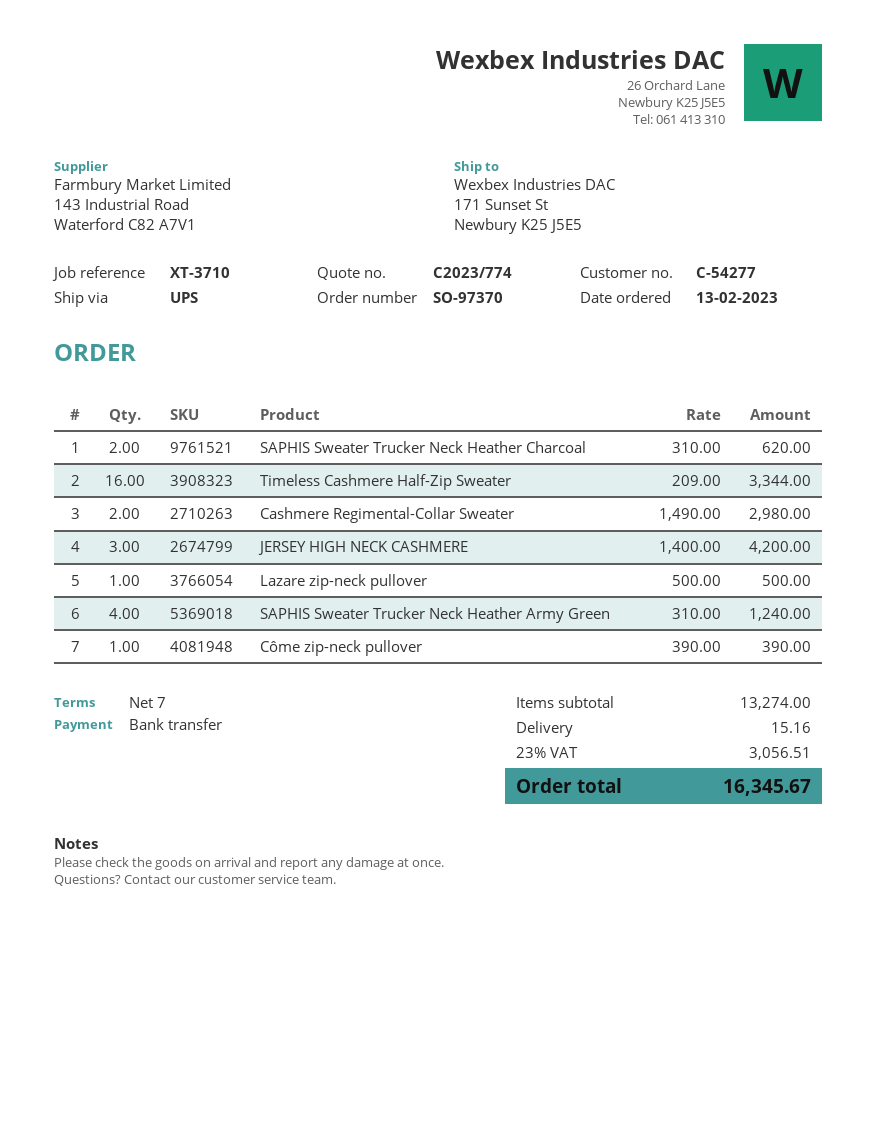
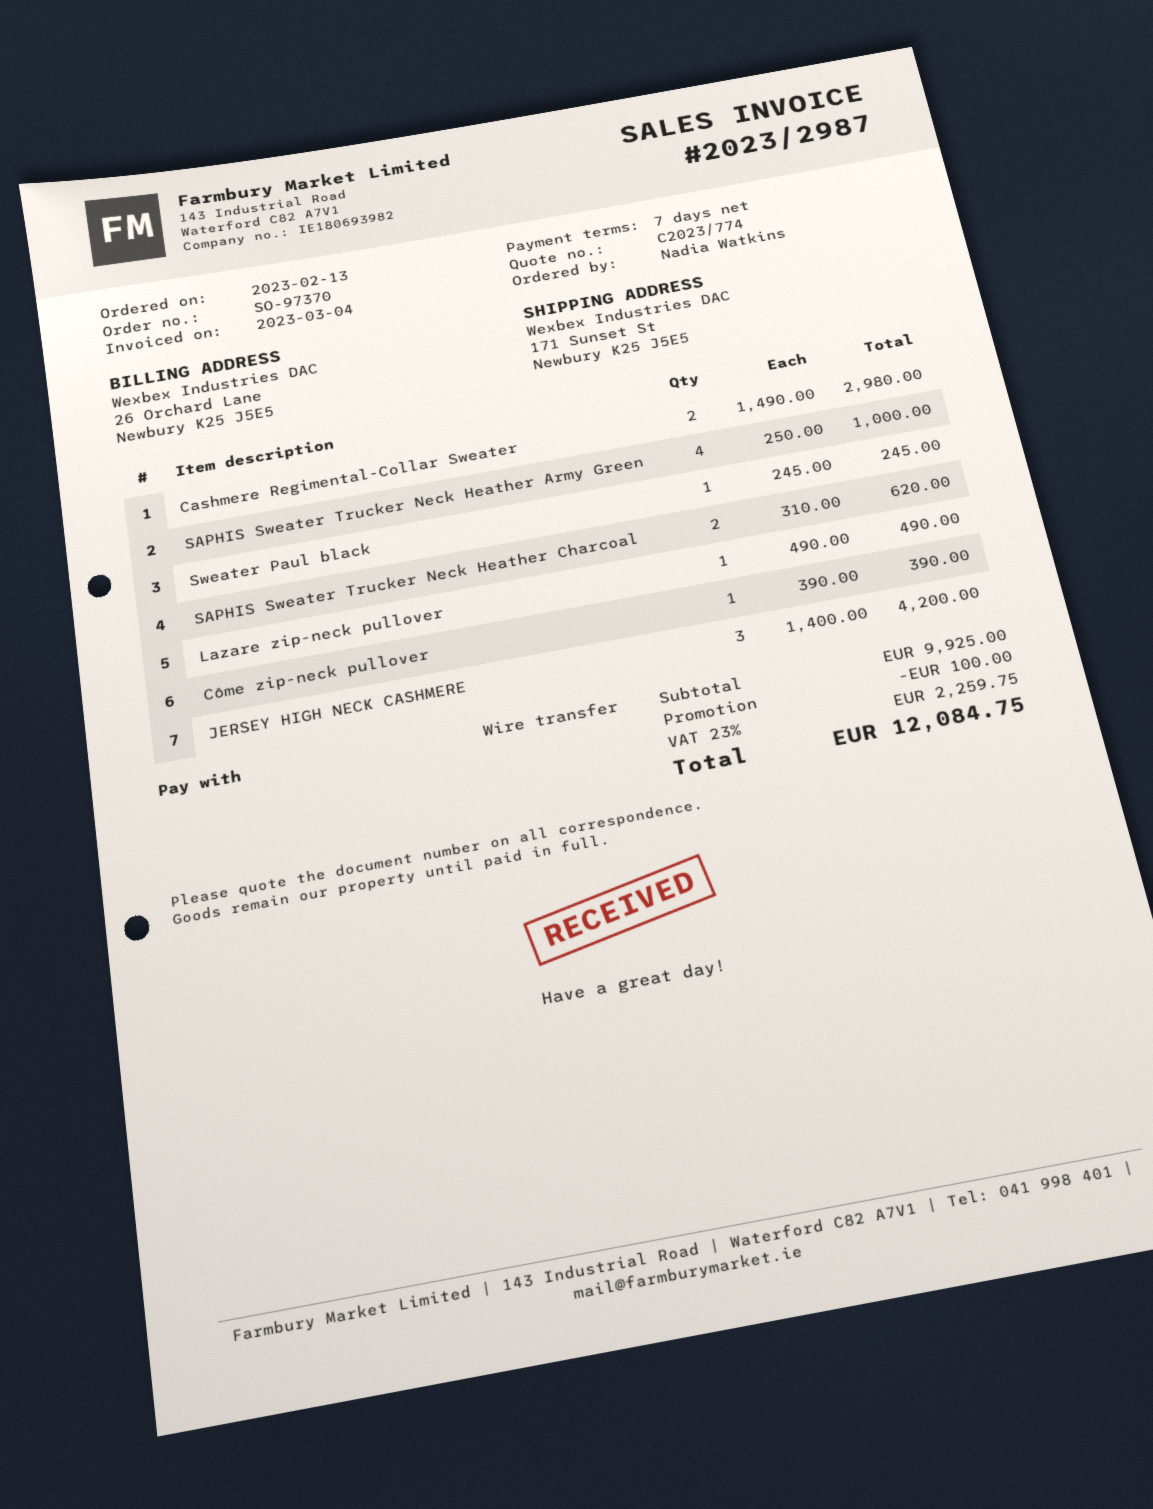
Timeless Cashmere Half-Zip Sweater: 16 x 209.00 = 3344.00 -> none
Lazare zip-neck pullover: 1 x 500.00 = 500.00 -> 1 x 490.00 = 490.00
SAPHIS Sweater Trucker Neck Heather Army Green: 4 x 310.00 = 1240.00 -> 4 x 250.00 = 1000.00
Sweater Paul black: none -> 1 x 245.00 = 245.00
subtotal: 13274.00 -> 9925.00
discount: none -> 100.00
shipping: 15.16 -> none
tax: 23% = 3056.51 -> 23% = 2259.75
total: 16345.67 -> 12084.75

